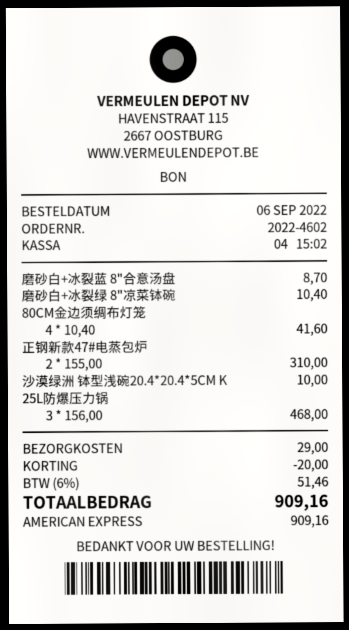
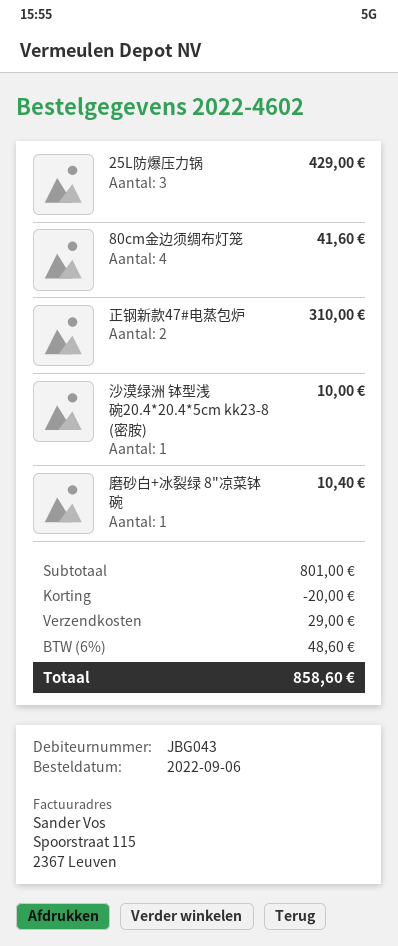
磨砂白+冰裂蓝 8"合意汤盘: 1 for 8.70 -> none
25L防爆压力锅: 3 for 468.00 -> 3 for 429.00
tax: 6% = 51.46 -> 6% = 48.60
total: 909.16 -> 858.60

